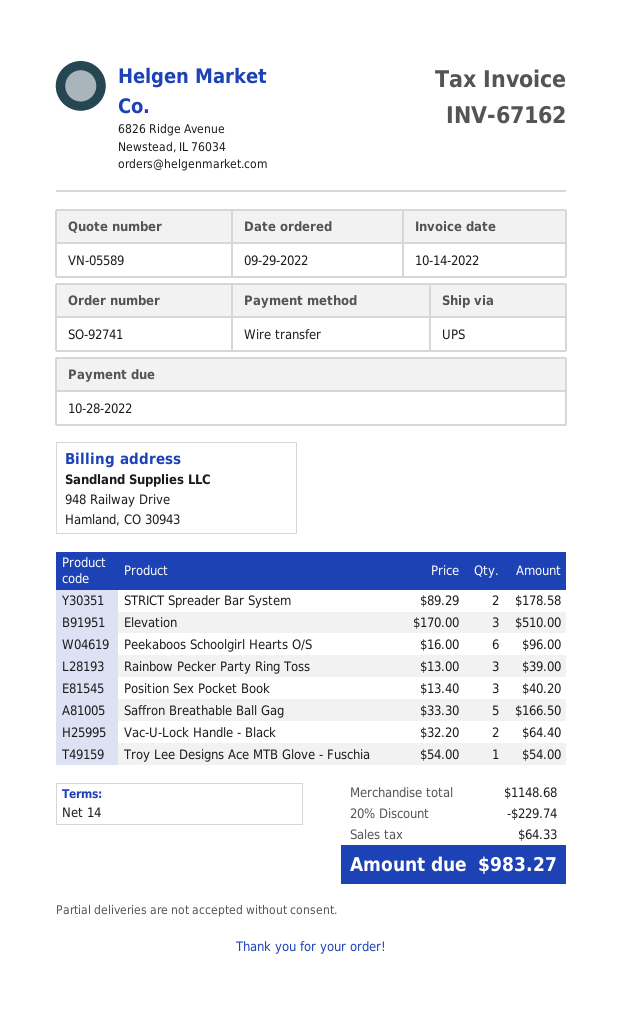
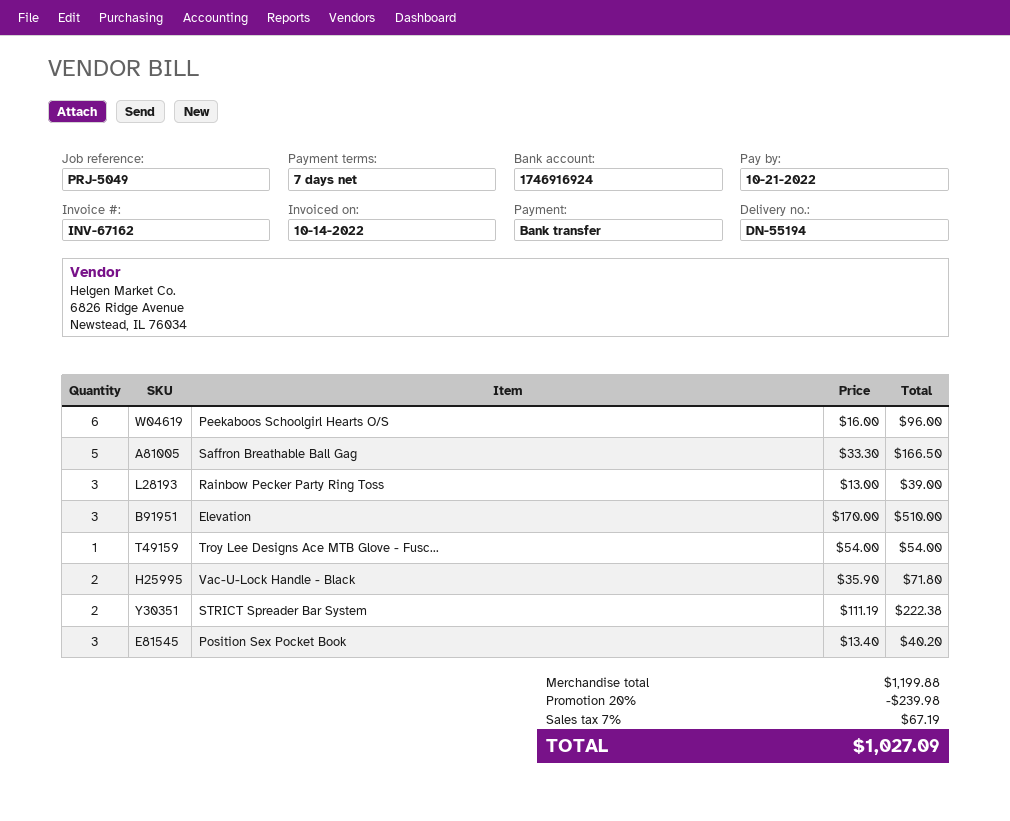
payment terms: 14 days -> 7 days
due date: 2022-10-28 -> 2022-10-21
STRICT Spreader Bar System: 2 x 89.29 = 178.58 -> 2 x 111.19 = 222.38
Vac-U-Lock Handle - Black: 2 x 32.20 = 64.40 -> 2 x 35.90 = 71.80
subtotal: 1148.68 -> 1199.88
discount: 20% = 229.74 -> 20% = 239.98
tax: 64.33 -> 67.19
total: 983.27 -> 1027.09

